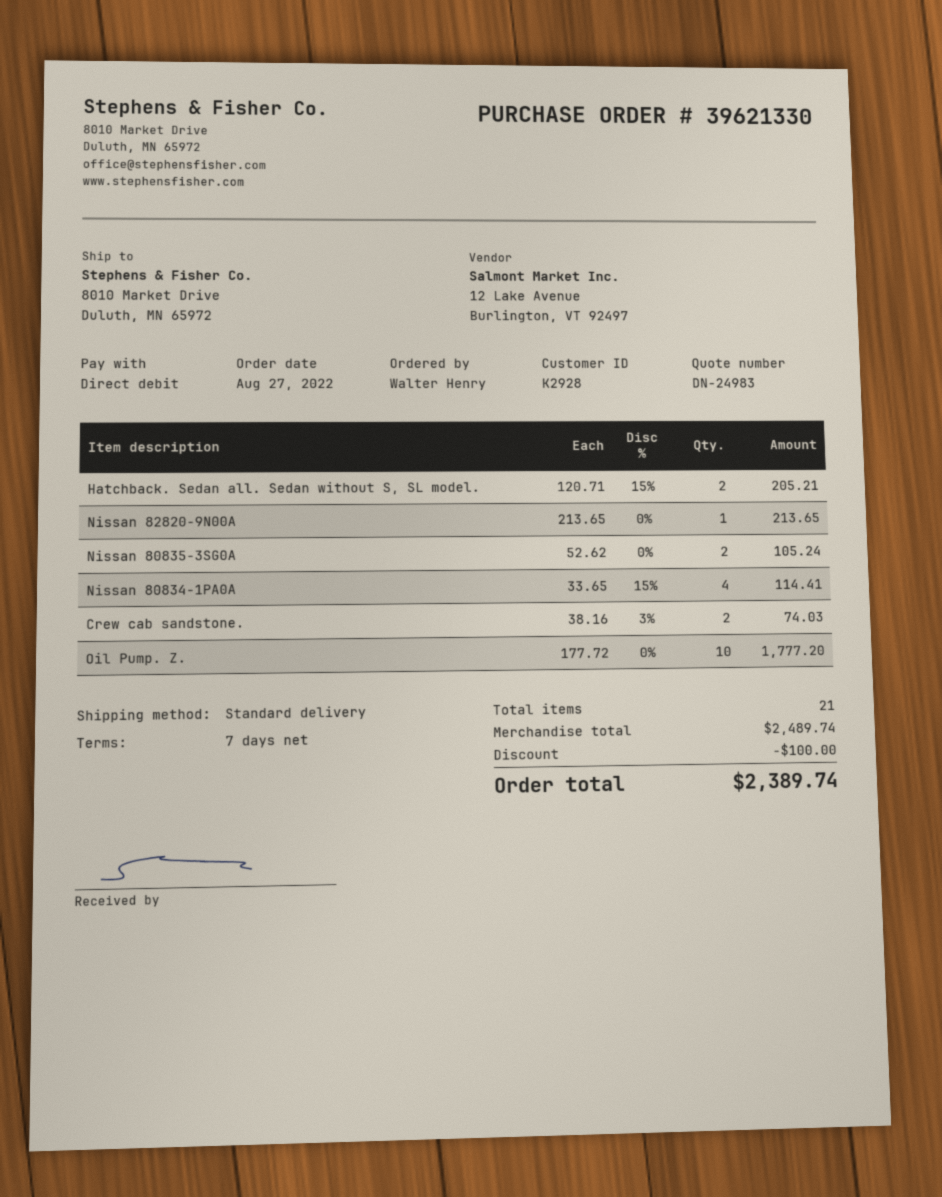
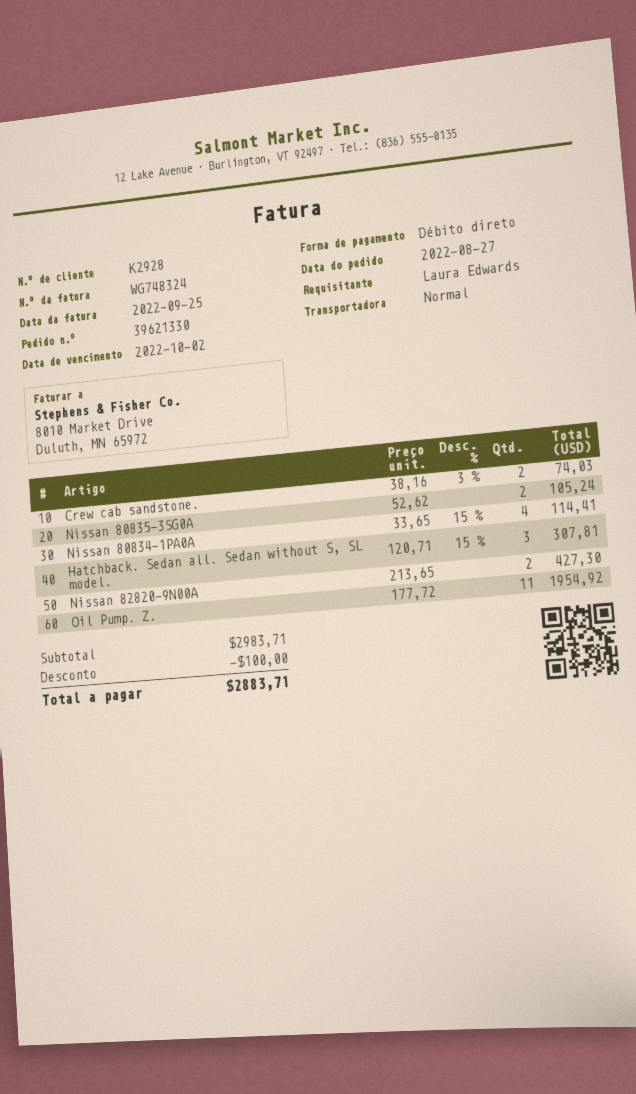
ordered by: Walter Henry -> Laura Edwards
Hatchback. Sedan all. Sedan without S, SL model.: 2 x 120.71 - 15% = 205.21 -> 3 x 120.71 - 15% = 307.81
Nissan 82820-9N00A: 1 x 213.65 = 213.65 -> 2 x 213.65 = 427.30
Oil Pump. Z.: 10 x 177.72 = 1777.20 -> 11 x 177.72 = 1954.92
subtotal: 2489.74 -> 2983.71
total: 2389.74 -> 2883.71

